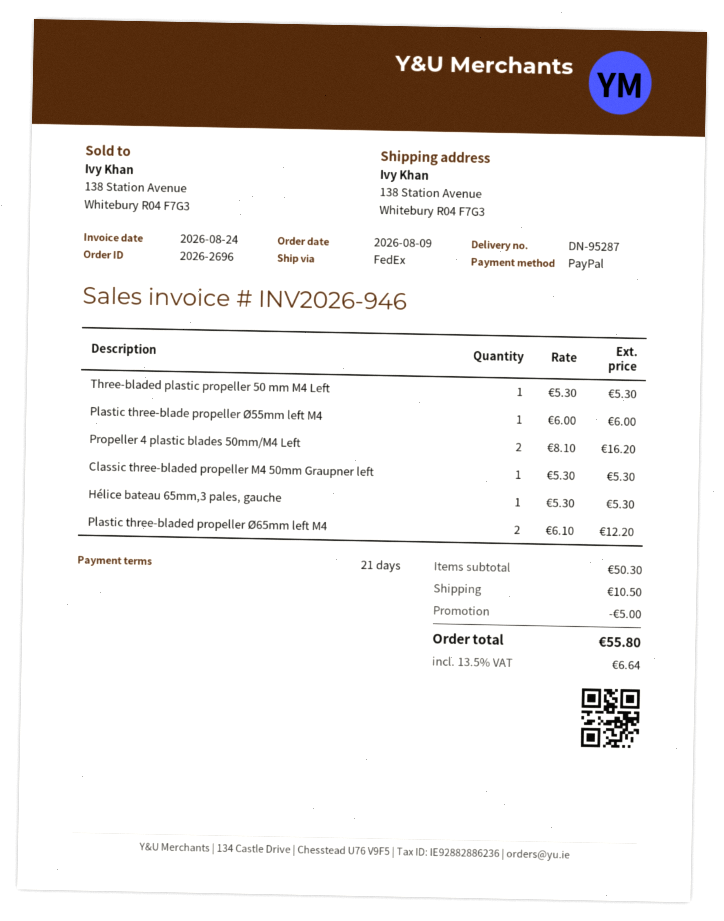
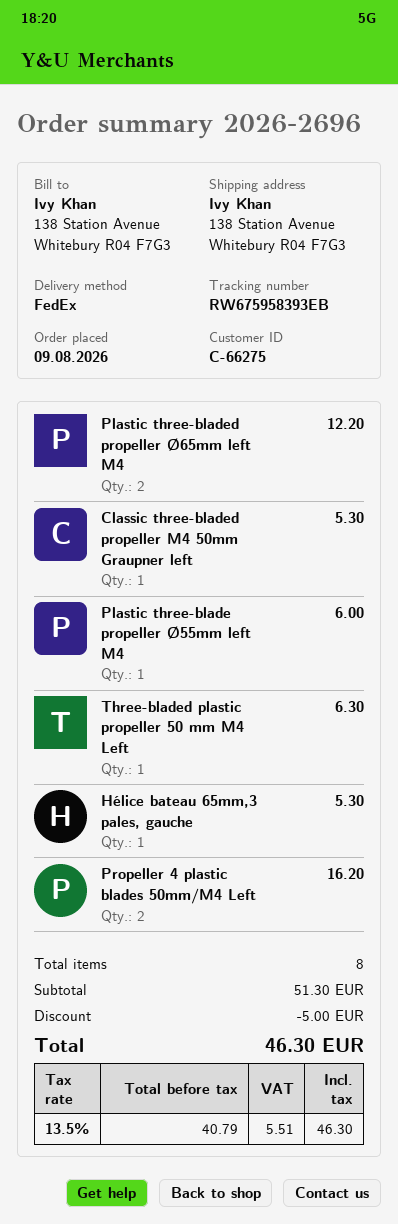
Three-bladed plastic propeller 50 mm M4 Left: 1 for 5.30 -> 1 for 6.30
subtotal: 50.30 -> 51.30
shipping: 10.50 -> none
tax: 13.5% = 6.64 -> 13.5% = 5.51
total: 55.80 -> 46.30

